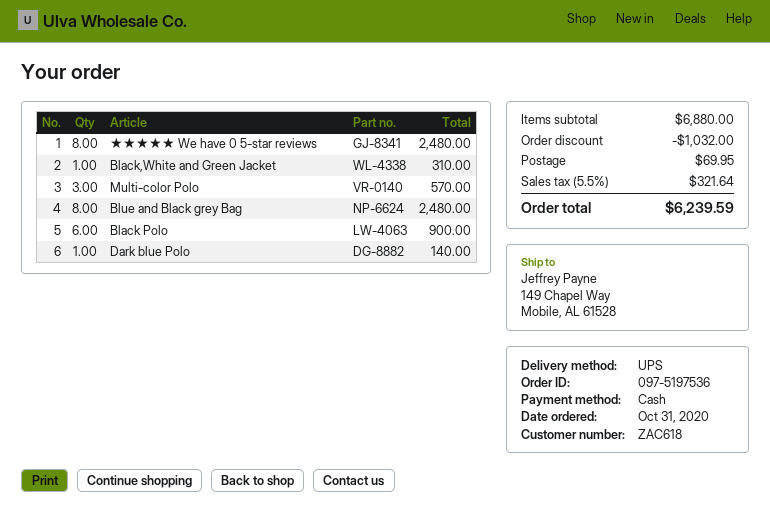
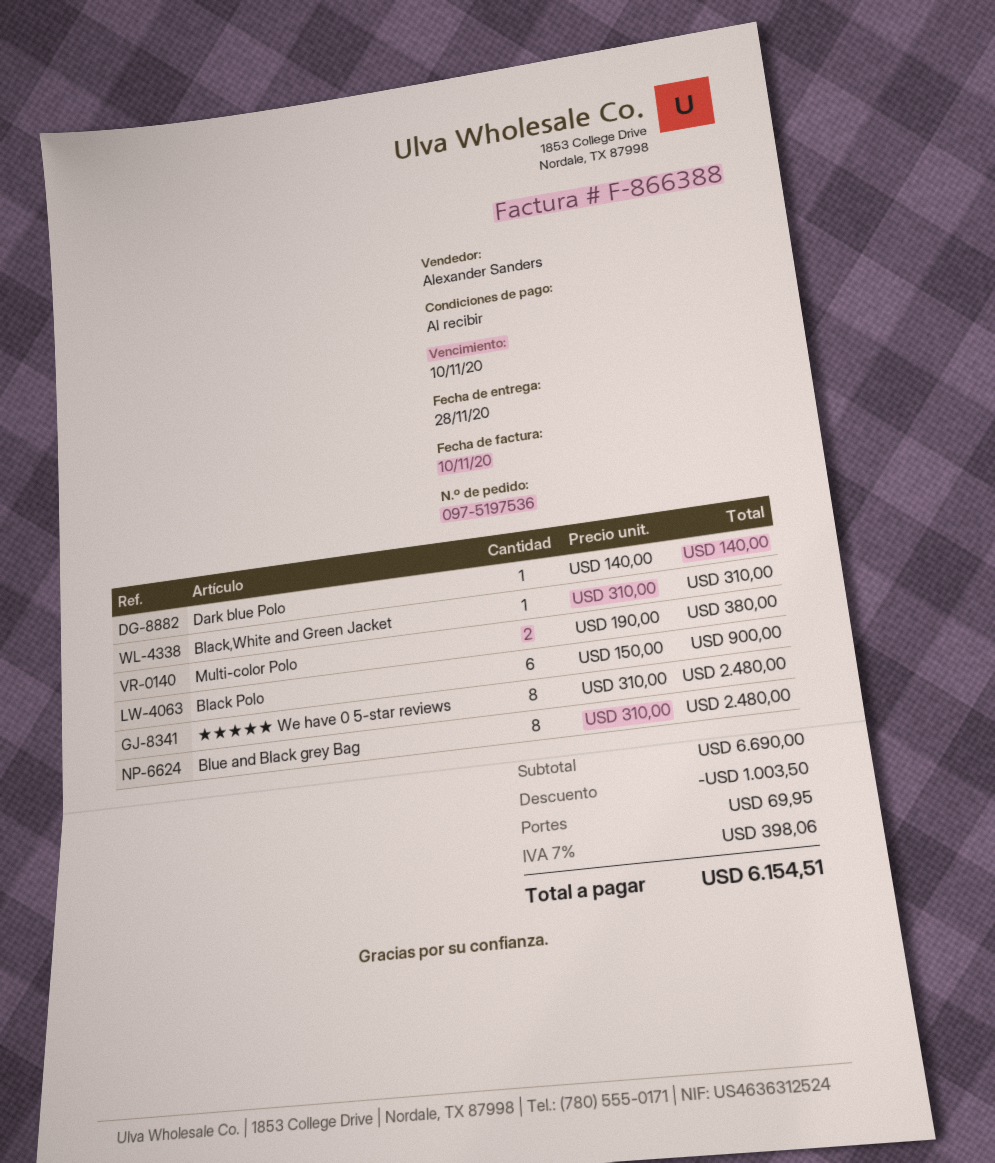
Multi-color Polo: 3 for 570.00 -> 2 for 380.00
subtotal: 6880.00 -> 6690.00
discount: 1032.00 -> 1003.50
tax: 5.5% = 321.64 -> 7% = 398.06
total: 6239.59 -> 6154.51

